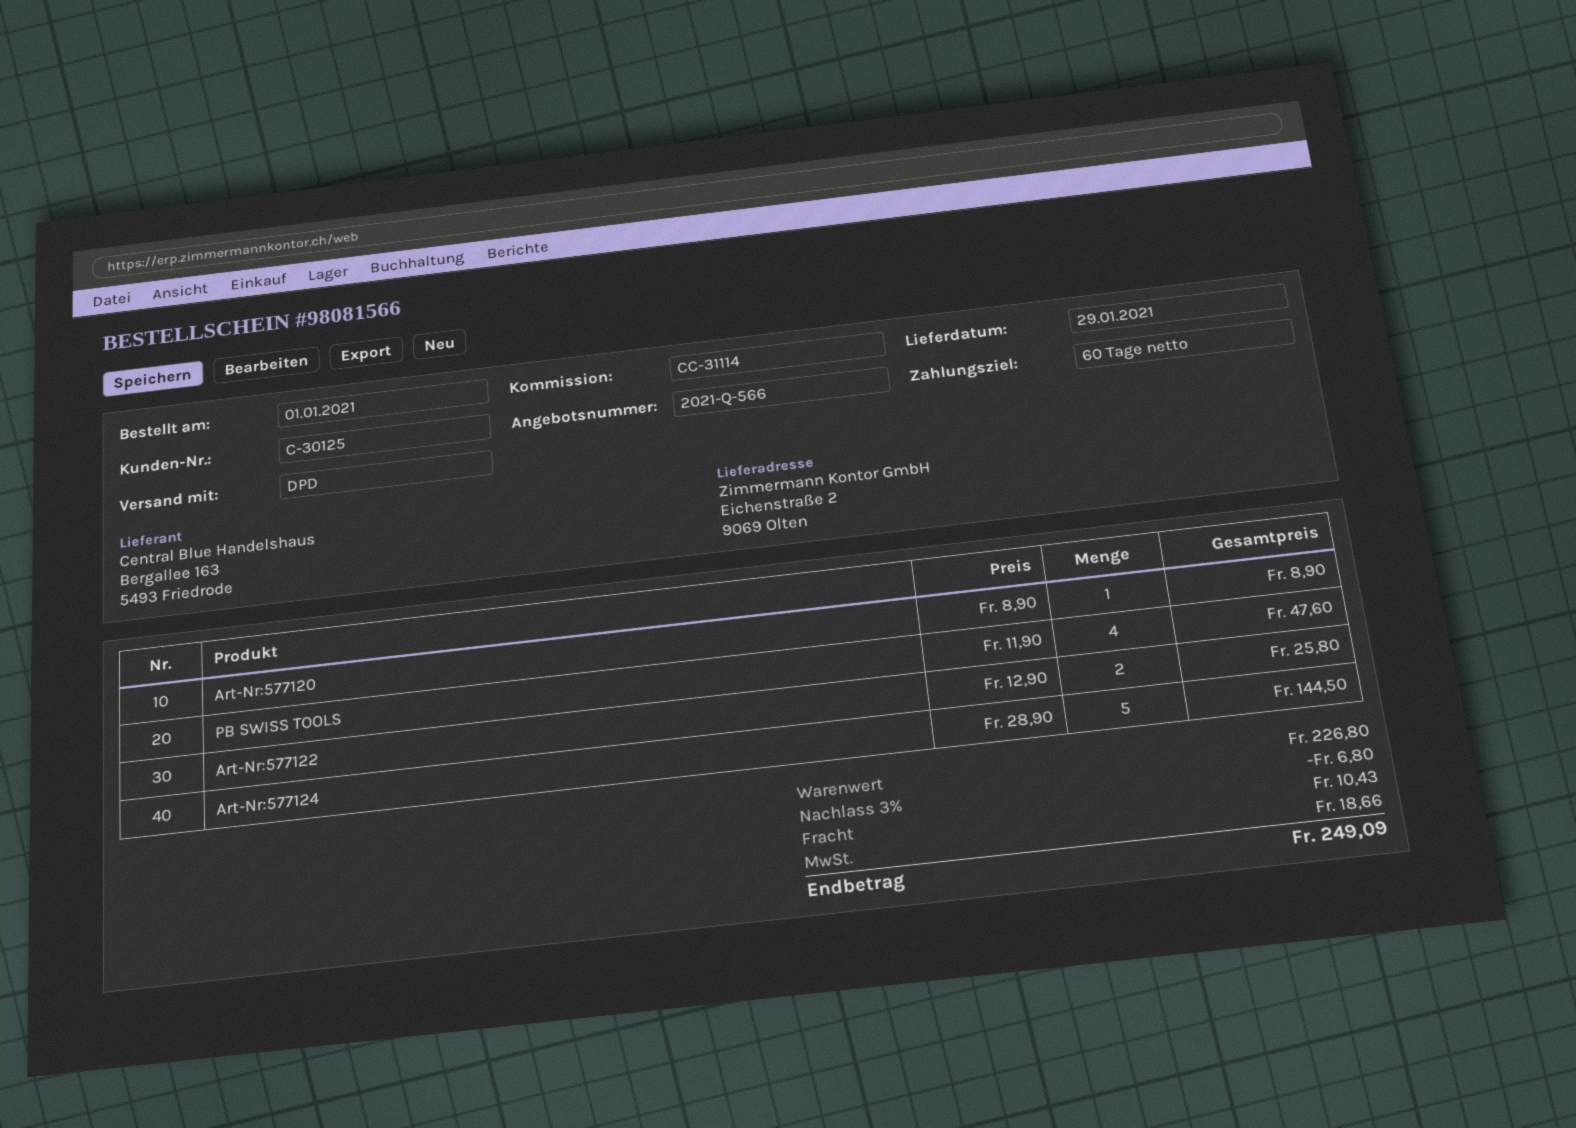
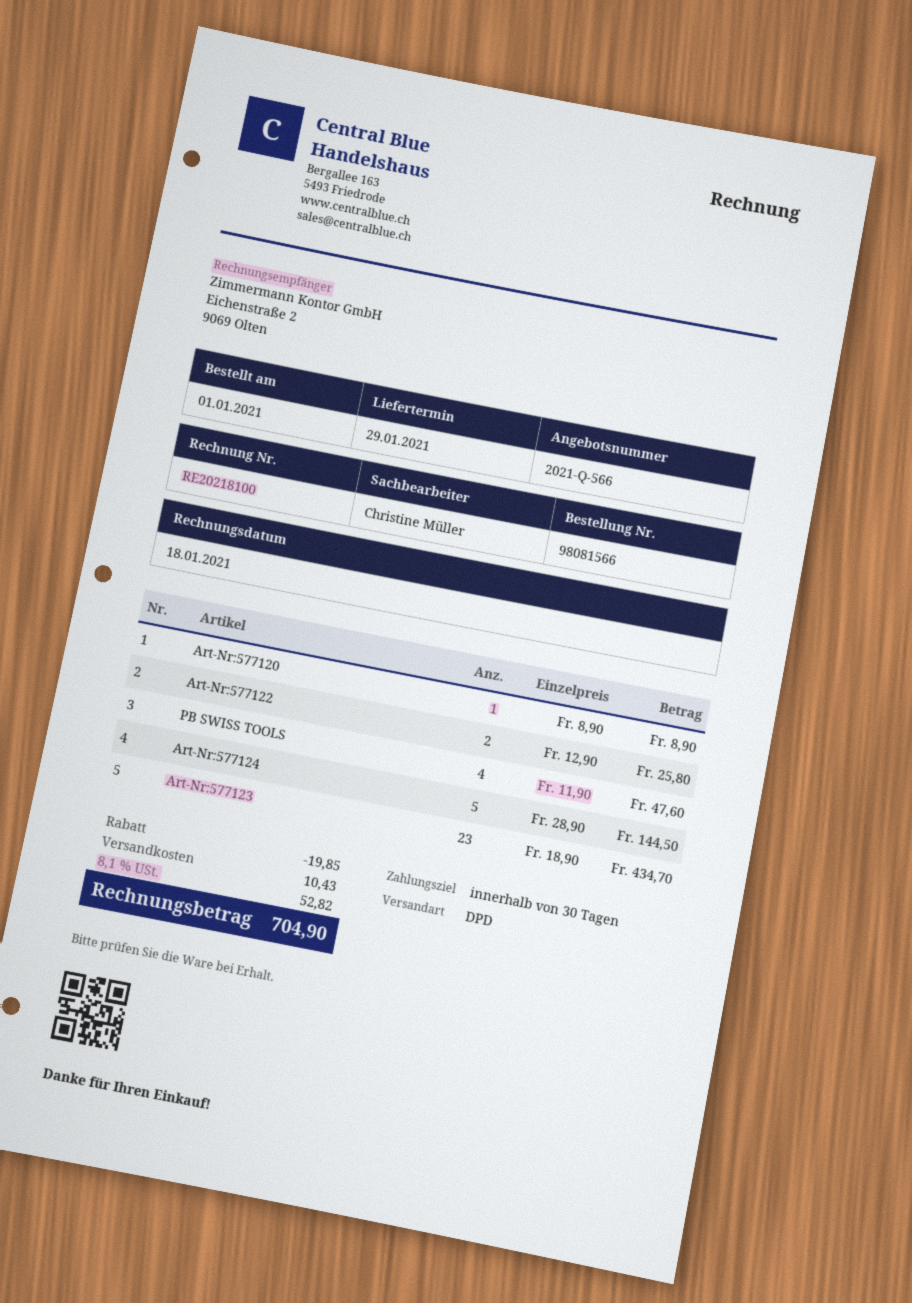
payment terms: 60 days -> 30 days
Art-Nr:577123: none -> 23 x 18.90 = 434.70
discount: 6.80 -> 19.85
tax: 18.66 -> 52.82
total: 249.09 -> 704.90

